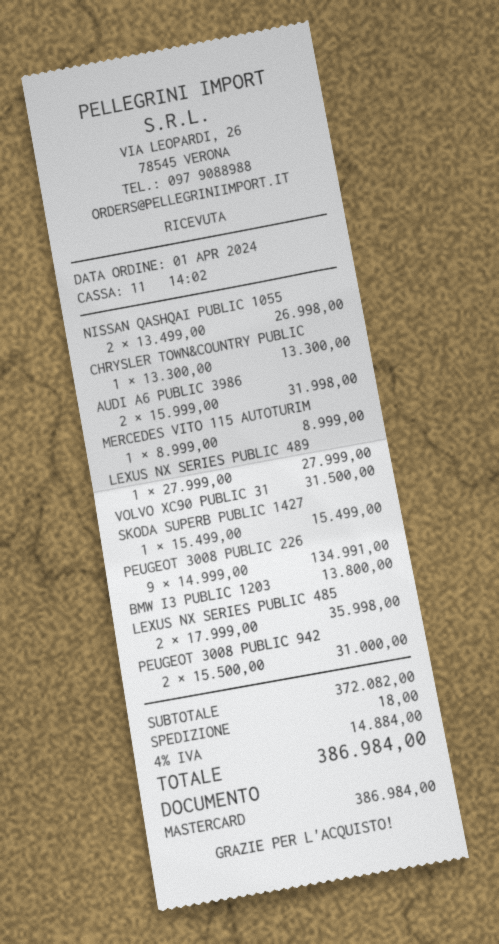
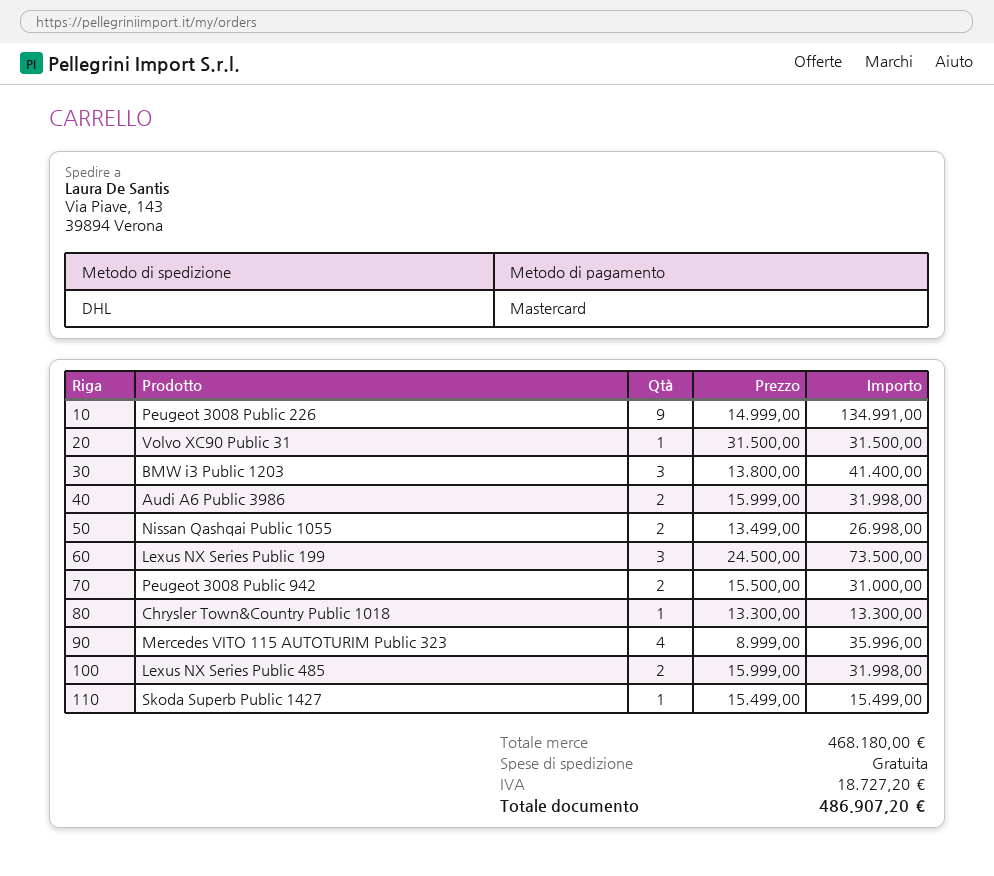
MERCEDES VITO 115 AUTOTURIM: 1 x 8999.00 = 8999.00 -> 4 x 8999.00 = 35996.00
LEXUS NX SERIES PUBLIC 489: 1 x 27999.00 = 27999.00 -> none
BMW I3 PUBLIC 1203: 1 x 13800.00 = 13800.00 -> 3 x 13800.00 = 41400.00
LEXUS NX SERIES PUBLIC 485: 2 x 17999.00 = 35998.00 -> 2 x 15999.00 = 31998.00
Lexus NX Series Public 199: none -> 3 x 24500.00 = 73500.00
subtotal: 372082.00 -> 468180.00
shipping: 18.00 -> 0.00
tax: 14884.00 -> 18727.20
total: 386984.00 -> 486907.20

